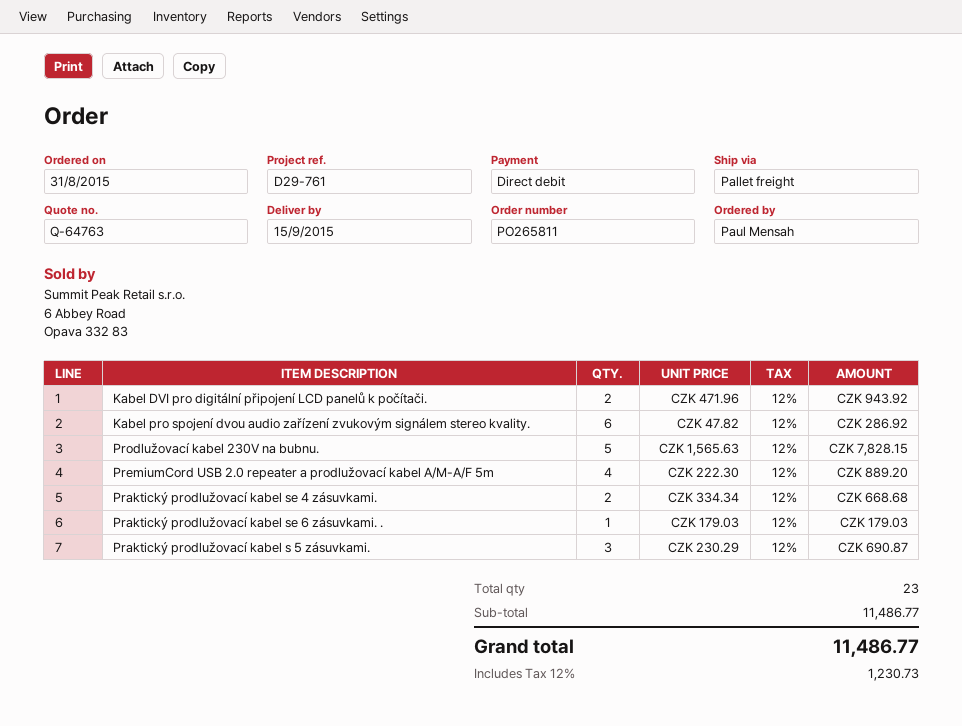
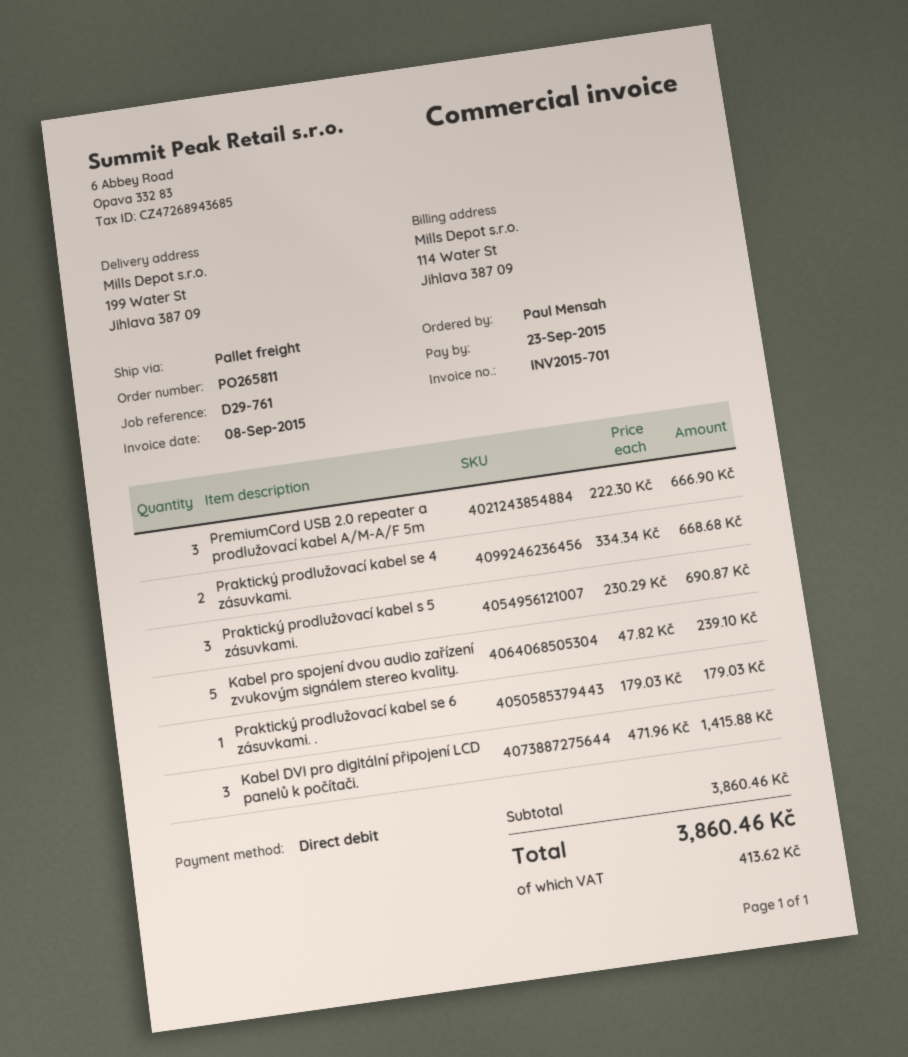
Kabel DVI pro digitální připojení LCD panelů k počítači.: 2 x 471.96 = 943.92 -> 3 x 471.96 = 1415.88
Kabel pro spojení dvou audio zařízení zvukovým signálem stereo kvality.: 6 x 47.82 = 286.92 -> 5 x 47.82 = 239.10
Prodlužovací kabel 230V na bubnu.: 5 x 1565.63 = 7828.15 -> none
PremiumCord USB 2.0 repeater a prodlužovací kabel A/M-A/F 5m: 4 x 222.30 = 889.20 -> 3 x 222.30 = 666.90
subtotal: 11486.77 -> 3860.46
tax: 1230.73 -> 413.62
total: 11486.77 -> 3860.46

